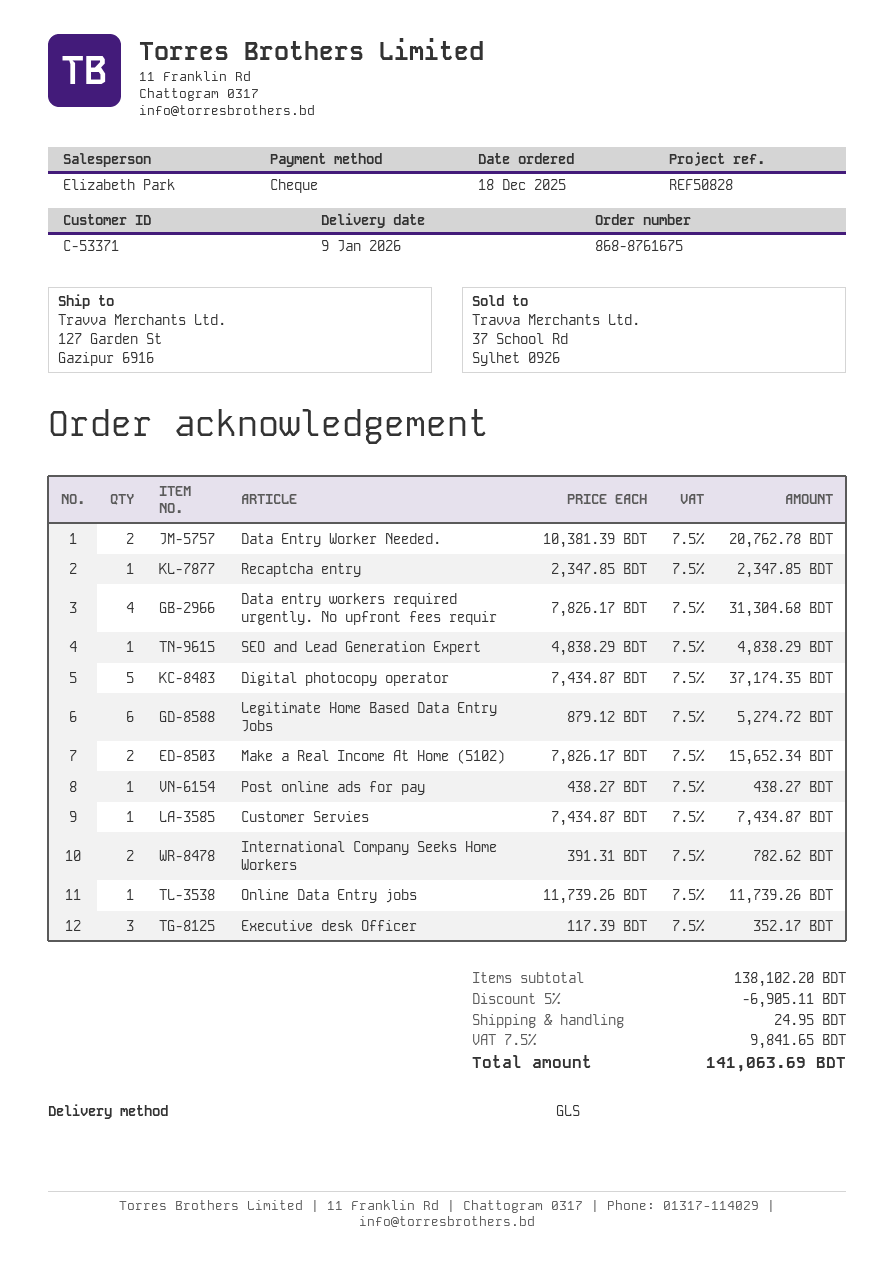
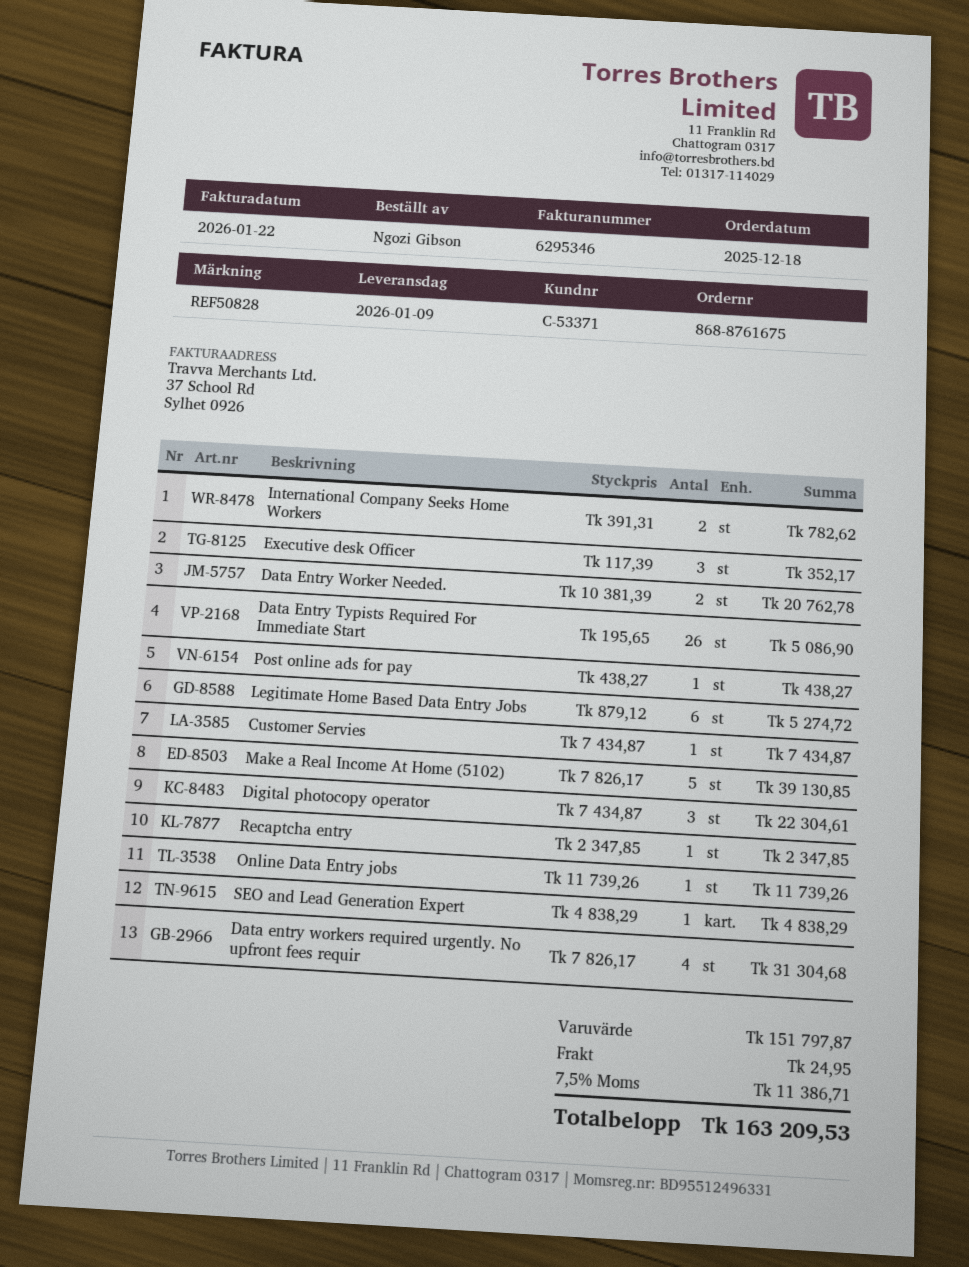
Digital photocopy operator: 5 x 7434.87 = 37174.35 -> 3 x 7434.87 = 22304.61
Make a Real Income At Home (5102): 2 x 7826.17 = 15652.34 -> 5 x 7826.17 = 39130.85
Data Entry Typists Required For Immediate Start: none -> 26 x 195.65 = 5086.90
subtotal: 138102.20 -> 151797.87
discount: 5% = 6905.11 -> none
tax: 7.5% = 9841.65 -> 7.5% = 11386.71
total: 141063.69 -> 163209.53

